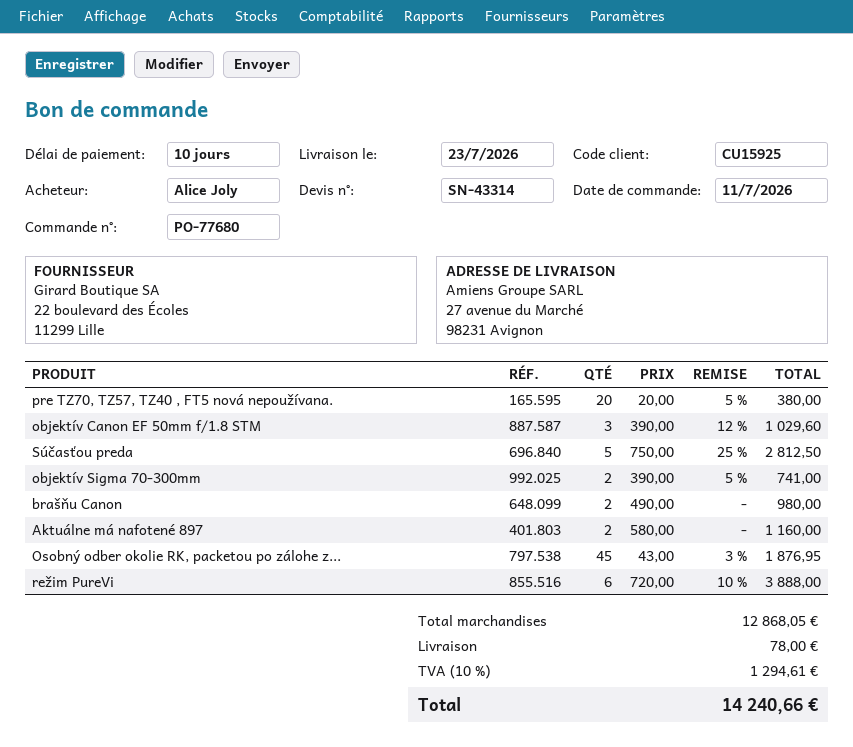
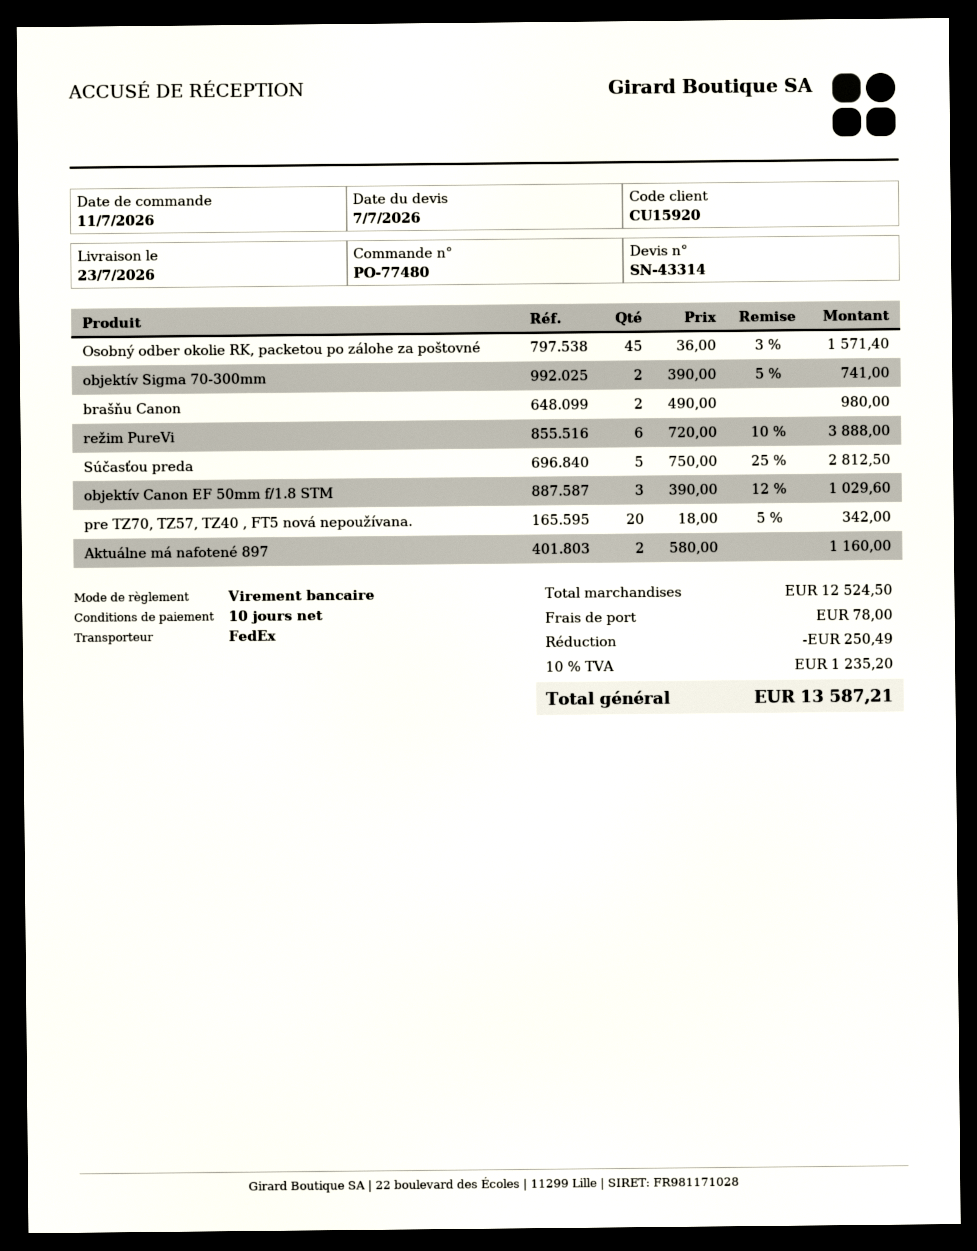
order number: PO-77680 -> PO-77480
customer number: CU15925 -> CU15920
pre TZ70, TZ57, TZ40 , FT5 nová nepoužívana.: 20 x 20.00 - 5% = 380.00 -> 20 x 18.00 - 5% = 342.00
Osobný odber okolie RK, packetou po zálohe z...: 45 x 43.00 - 3% = 1876.95 -> 45 x 36.00 - 3% = 1571.40
subtotal: 12868.05 -> 12524.50
discount: none -> 250.49
tax: 10% = 1294.61 -> 10% = 1235.20
total: 14240.66 -> 13587.21

